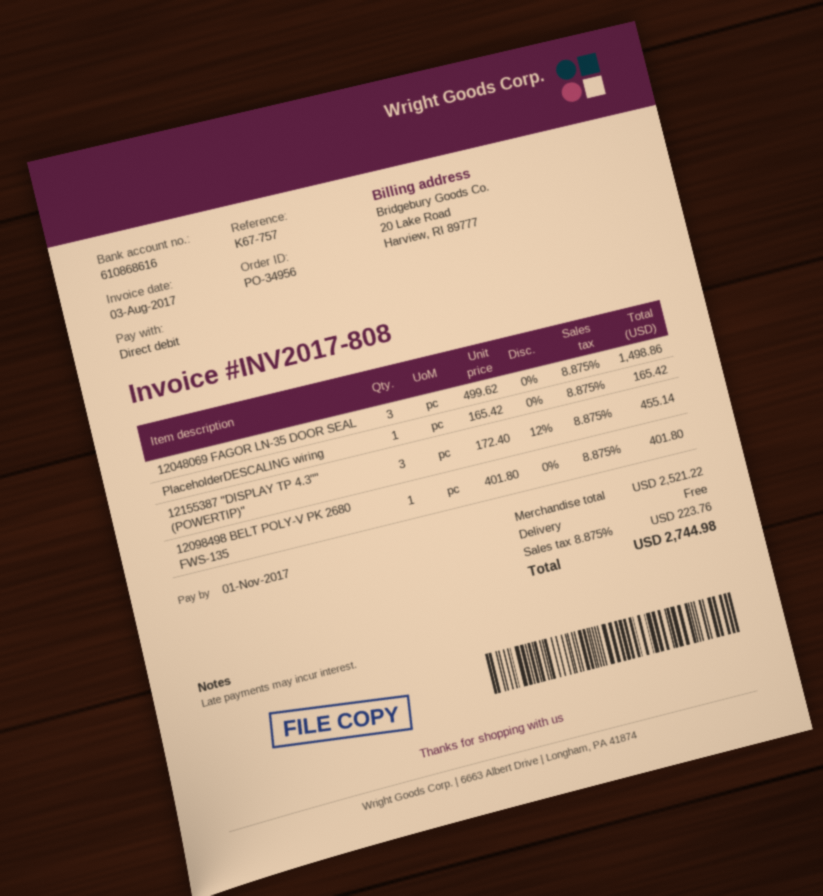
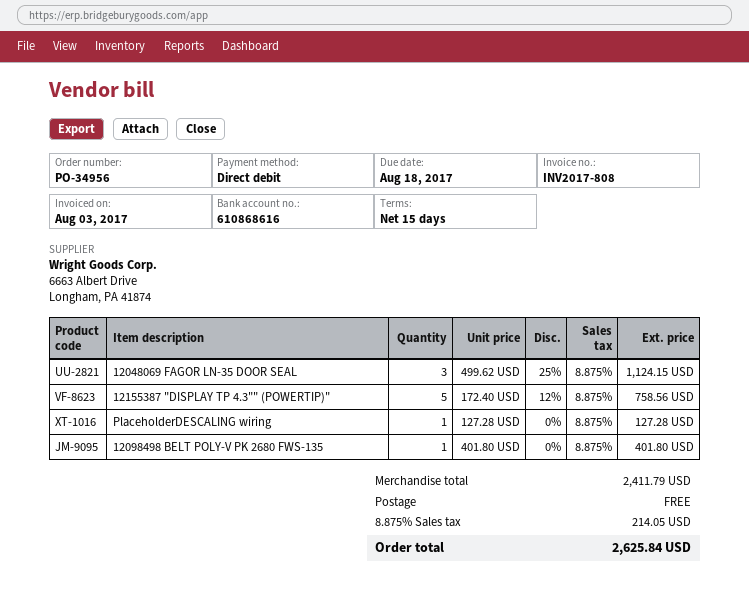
due date: 2017-11-01 -> 2017-08-18
12048069 FAGOR LN-35 DOOR SEAL: 3 x 499.62 = 1498.86 -> 3 x 499.62 - 25% = 1124.15
PlaceholderDESCALING wiring: 1 x 165.42 = 165.42 -> 1 x 127.28 = 127.28
12155387 "DISPLAY TP 4.3"" (POWERTIP)": 3 x 172.40 - 12% = 455.14 -> 5 x 172.40 - 12% = 758.56
subtotal: 2521.22 -> 2411.79
tax: 8.875% = 223.76 -> 8.875% = 214.05
total: 2744.98 -> 2625.84

